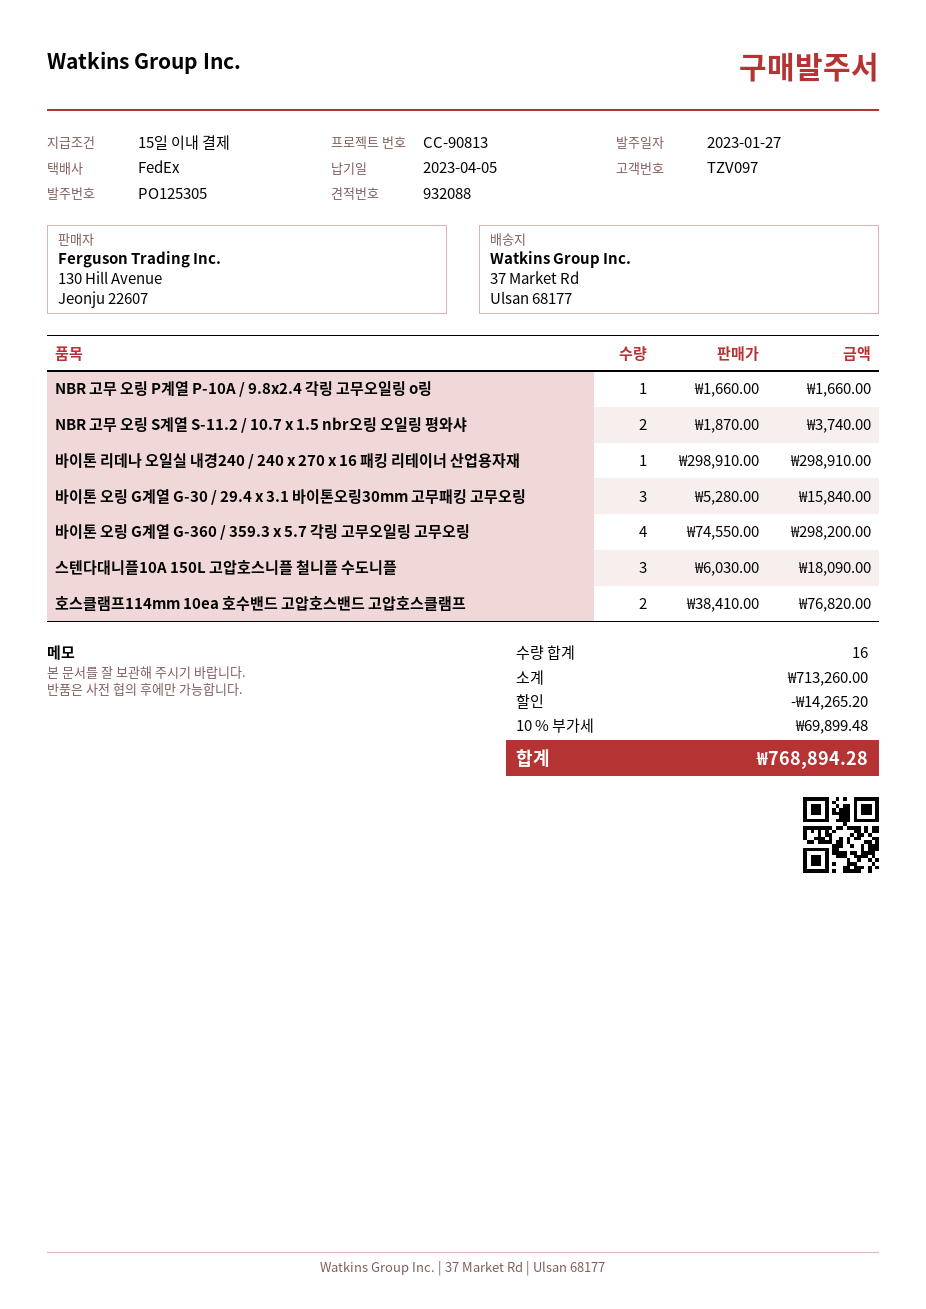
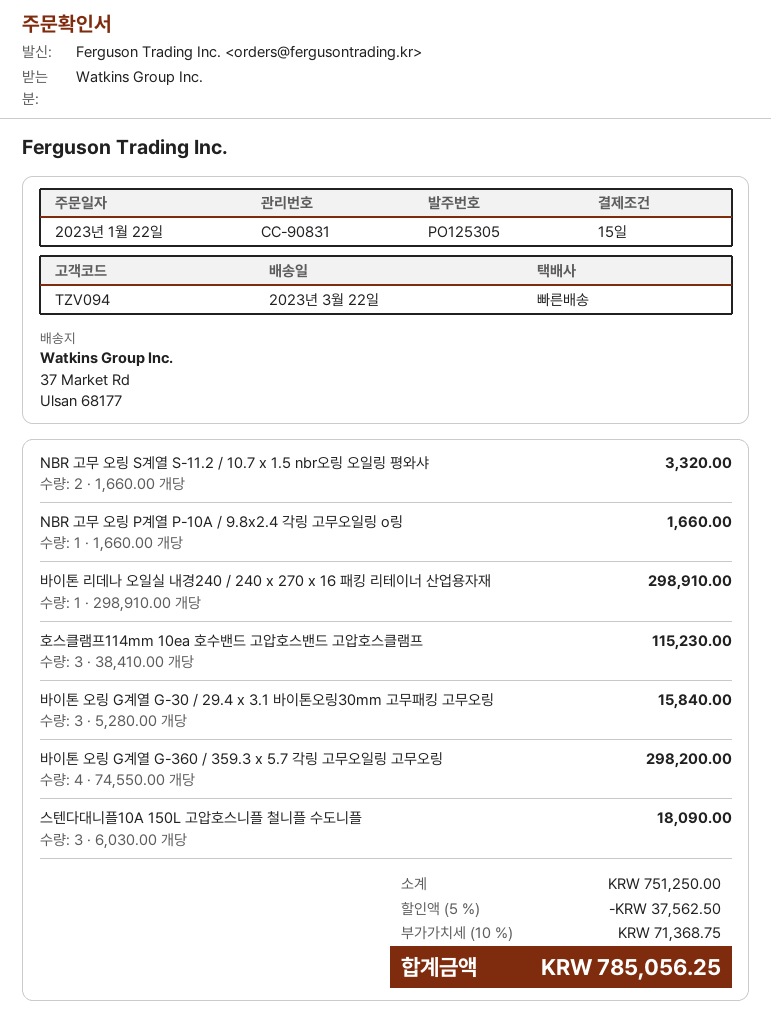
order date: 2023-01-27 -> 2023-01-22
delivery date: 2023-04-05 -> 2023-03-22
customer number: TZV097 -> TZV094
reference: CC-90813 -> CC-90831
shipping method: FedEx -> express
NBR 고무 오링 S계열 S-11.2 / 10.7 x 1.5 nbr오링 오일링 평와샤: 2 x 1870.00 = 3740.00 -> 2 x 1660.00 = 3320.00
호스클램프114mm 10ea 호수밴드 고압호스밴드 고압호스클램프: 2 x 38410.00 = 76820.00 -> 3 x 38410.00 = 115230.00
subtotal: 713260.00 -> 751250.00
discount: 14265.20 -> 37562.50
tax: 10% = 69899.48 -> 10% = 71368.75
total: 768894.28 -> 785056.25

